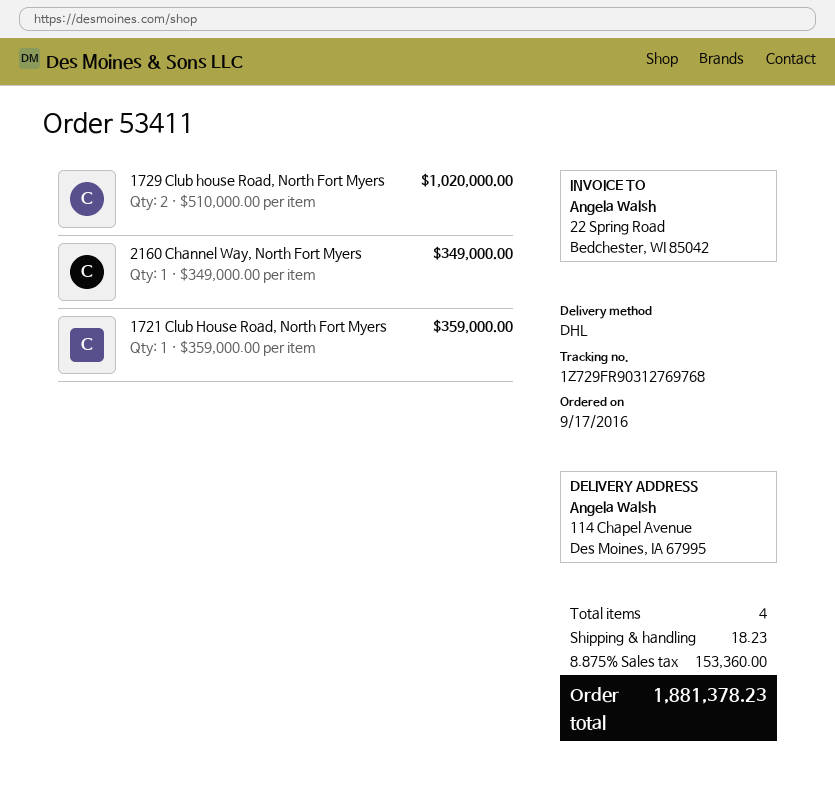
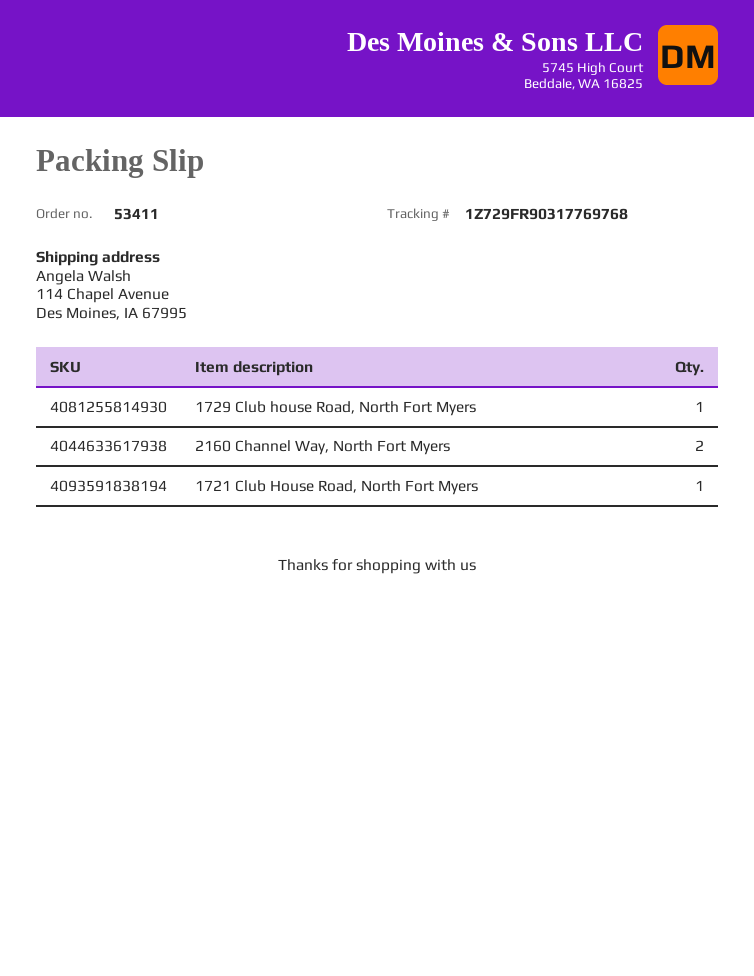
tracking number: 1Z729FR90312769768 -> 1Z729FR90317769768
1729 Club house Road, North Fort Myers: 2 -> 1
2160 Channel Way, North Fort Myers: 1 -> 2

